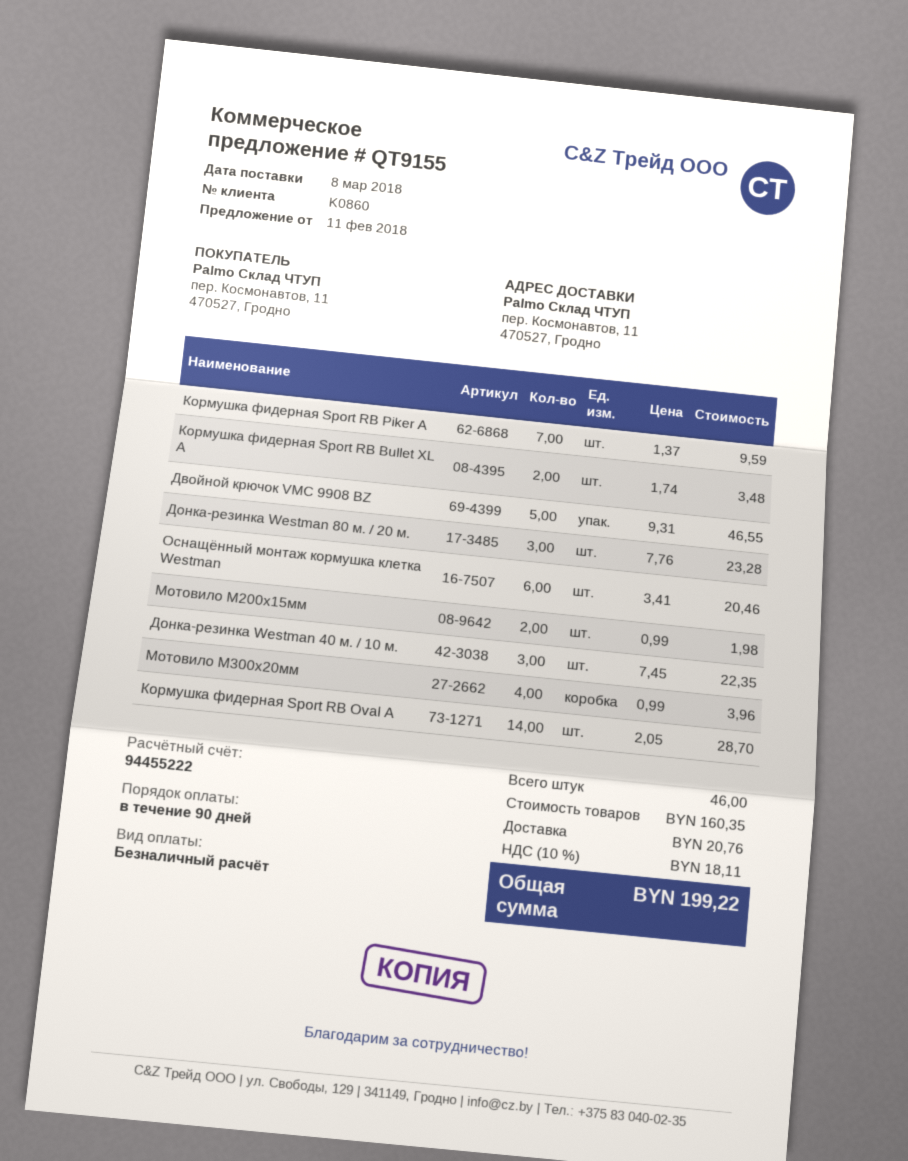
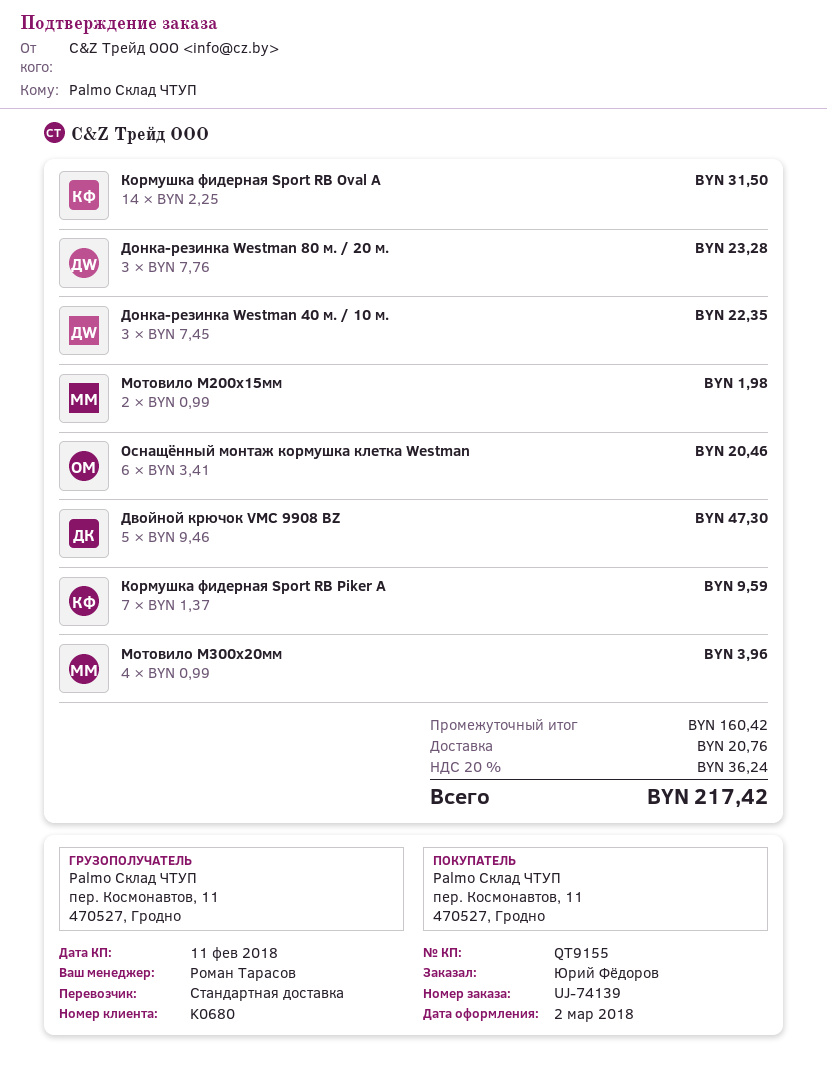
customer number: K0860 -> K0680
Кормушка фидерная Sport RB Bullet XL A: 2 x 1.74 = 3.48 -> none
Двойной крючок VMC 9908 BZ: 5 x 9.31 = 46.55 -> 5 x 9.46 = 47.30
Кормушка фидерная Sport RB Oval A: 14 x 2.05 = 28.70 -> 14 x 2.25 = 31.50
subtotal: 160.35 -> 160.42
tax: 10% = 18.11 -> 20% = 36.24
total: 199.22 -> 217.42

